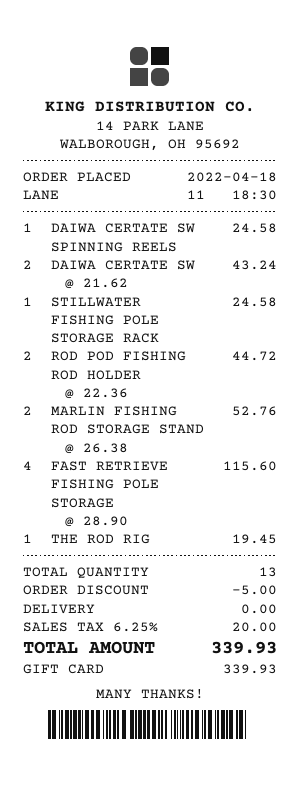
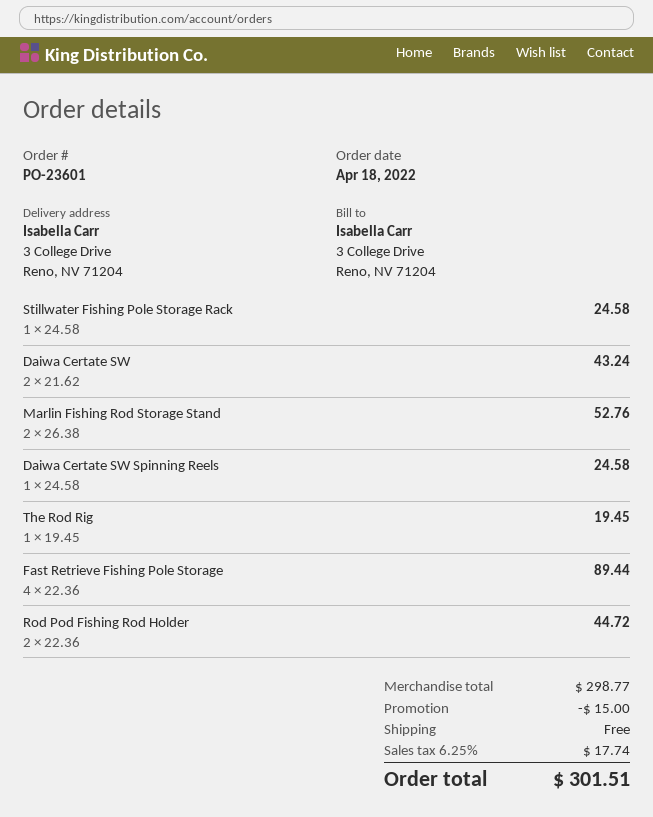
FAST RETRIEVE FISHING POLE STORAGE: 4 x 28.90 = 115.60 -> 4 x 22.36 = 89.44
discount: 5.00 -> 15.00
tax: 6.25% = 20.00 -> 6.25% = 17.74
total: 339.93 -> 301.51

